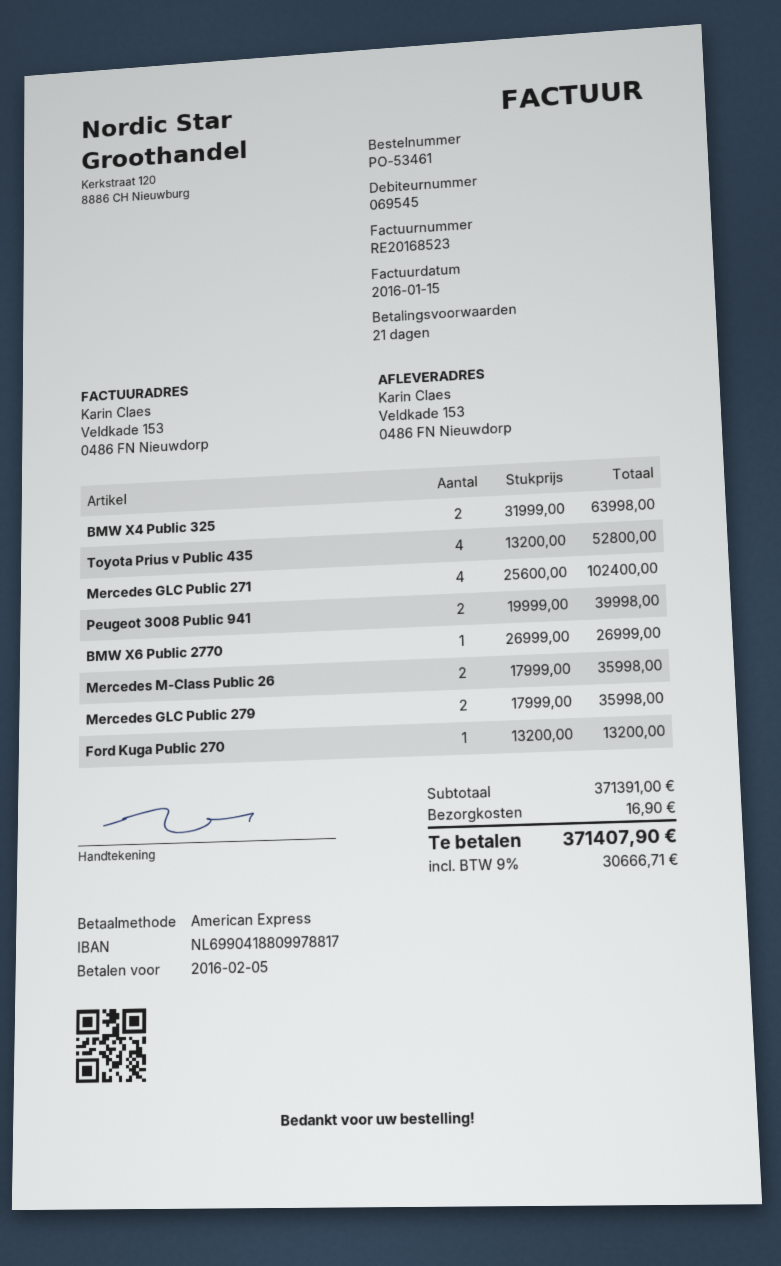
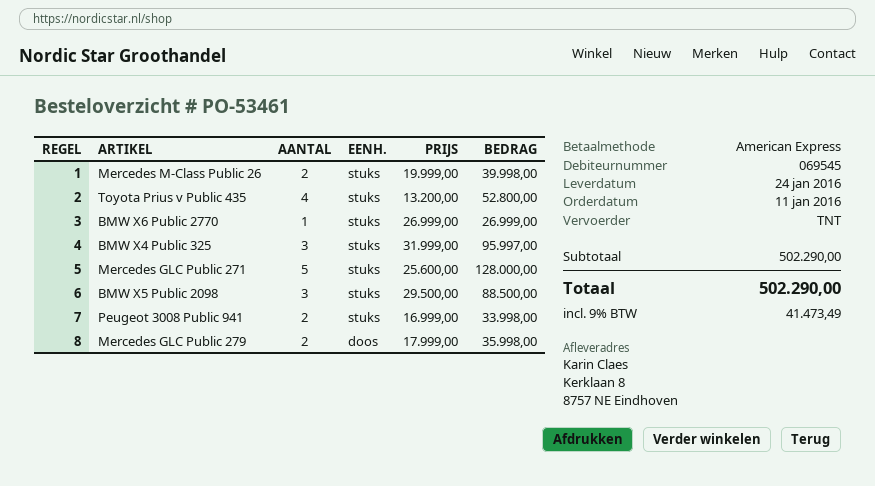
ship to: Veldkade 153, 0486 FN Nieuwdorp -> Kerklaan 8, 8757 NE Eindhoven
BMW X4 Public 325: 2 x 31999.00 = 63998.00 -> 3 x 31999.00 = 95997.00
Mercedes GLC Public 271: 4 x 25600.00 = 102400.00 -> 5 x 25600.00 = 128000.00
Peugeot 3008 Public 941: 2 x 19999.00 = 39998.00 -> 2 x 16999.00 = 33998.00
Mercedes M-Class Public 26: 2 x 17999.00 = 35998.00 -> 2 x 19999.00 = 39998.00
Ford Kuga Public 270: 1 x 13200.00 = 13200.00 -> none
BMW X5 Public 2098: none -> 3 x 29500.00 = 88500.00
subtotal: 371391.00 -> 502290.00
shipping: 16.90 -> none
tax: 9% = 30666.71 -> 9% = 41473.49
total: 371407.90 -> 502290.00

